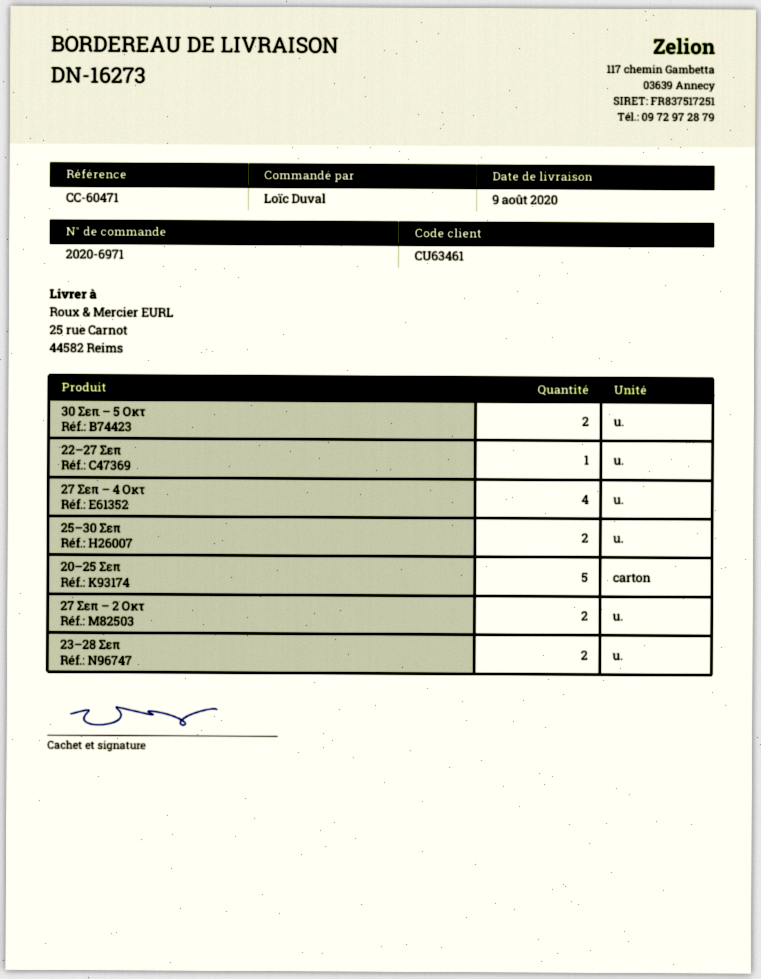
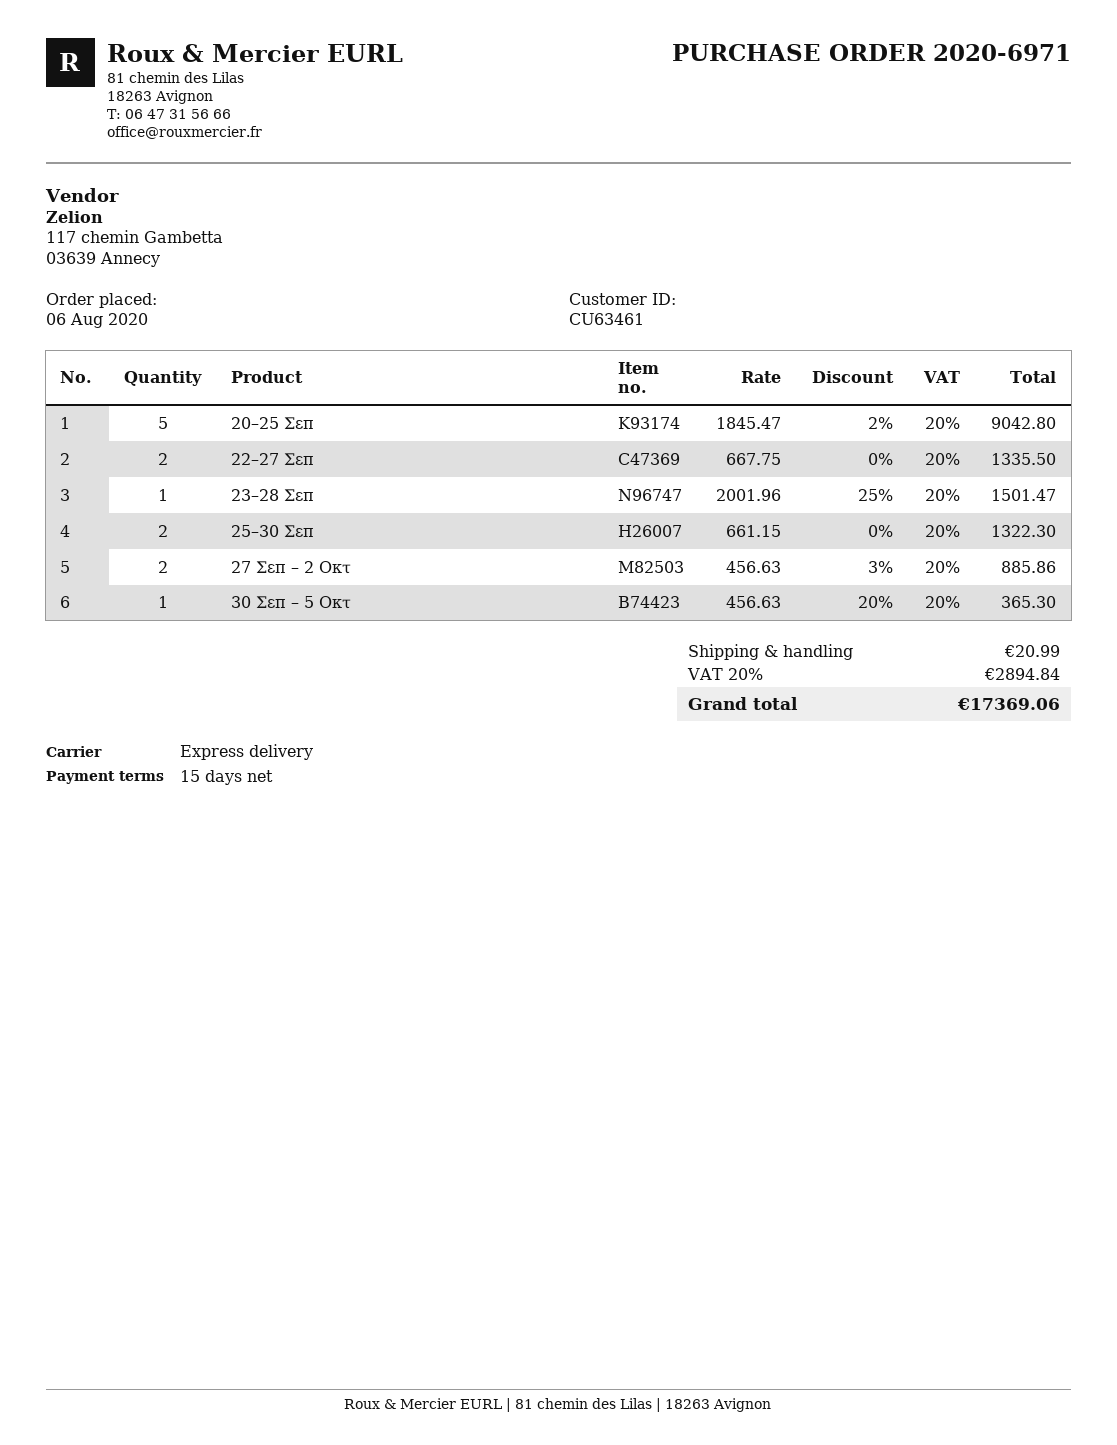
30 Σεπ – 5 Οκτ: 2 -> 1
22–27 Σεπ: 1 -> 2
27 Σεπ – 4 Οκτ: 4 -> none
23–28 Σεπ: 2 -> 1

